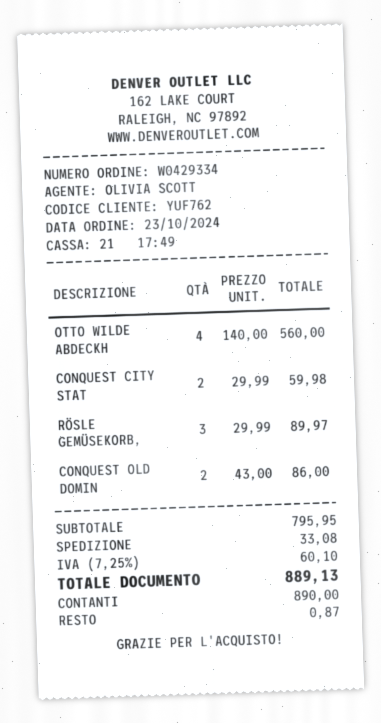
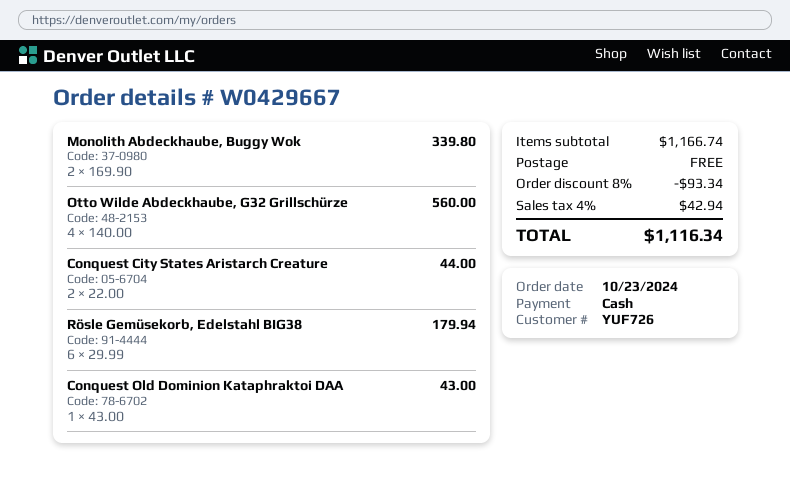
order number: W0429334 -> W0429667
customer number: YUF762 -> YUF726
CONQUEST CITY STAT: 2 x 29.99 = 59.98 -> 2 x 22.00 = 44.00
RÖSLE GEMÜSEKORB,: 3 x 29.99 = 89.97 -> 6 x 29.99 = 179.94
CONQUEST OLD DOMIN: 2 x 43.00 = 86.00 -> 1 x 43.00 = 43.00
Monolith Abdeckhaube, Buggy Wok: none -> 2 x 169.90 = 339.80
subtotal: 795.95 -> 1166.74
discount: none -> 8% = 93.34
shipping: 33.08 -> 0.00
tax: 7.25% = 60.10 -> 4% = 42.94
total: 889.13 -> 1116.34

